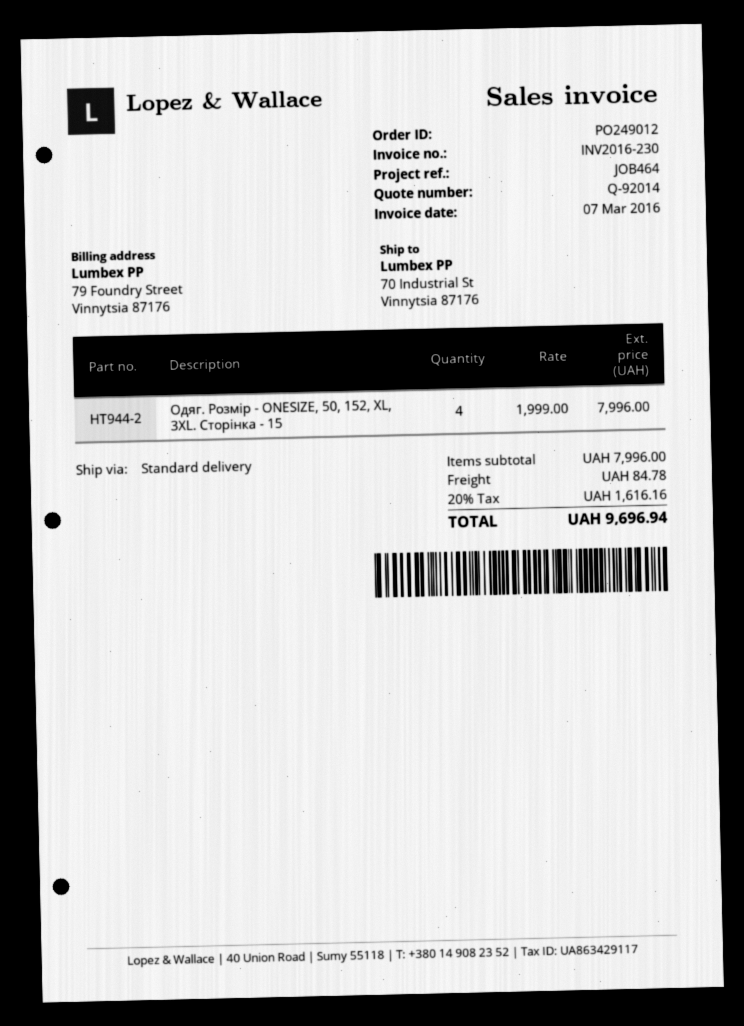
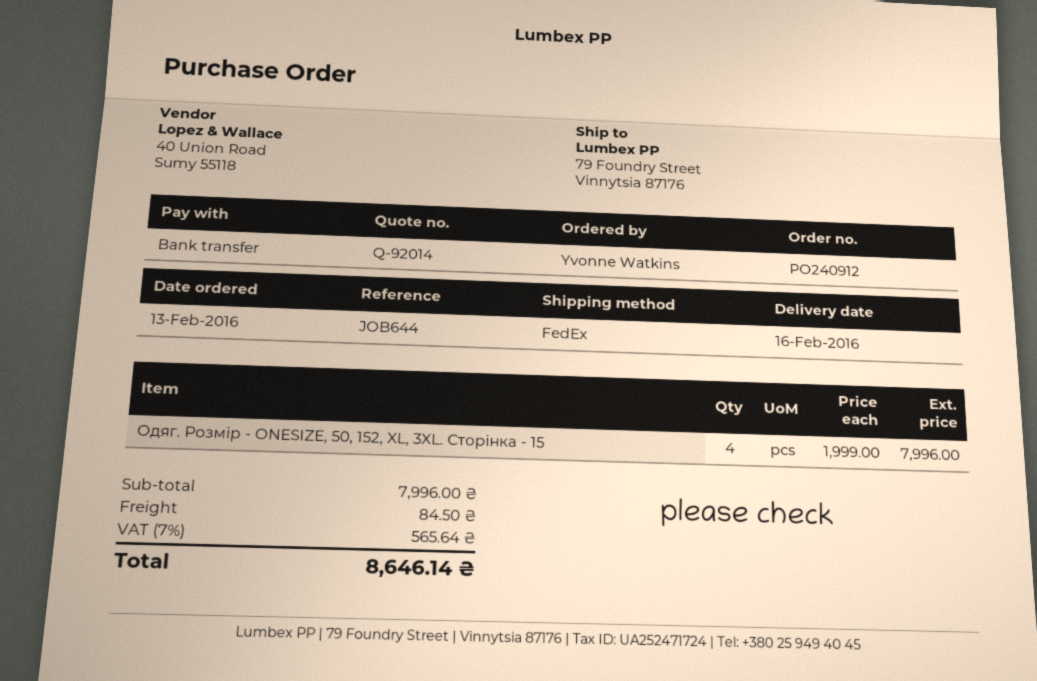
order number: PO249012 -> PO240912
reference: JOB464 -> JOB644
shipping method: standard -> FedEx
ship to: 70 Industrial St, Vinnytsia 87176 -> 79 Foundry Street, Vinnytsia 87176
shipping: 84.78 -> 84.50
tax: 20% = 1616.16 -> 7% = 565.64
total: 9696.94 -> 8646.14

